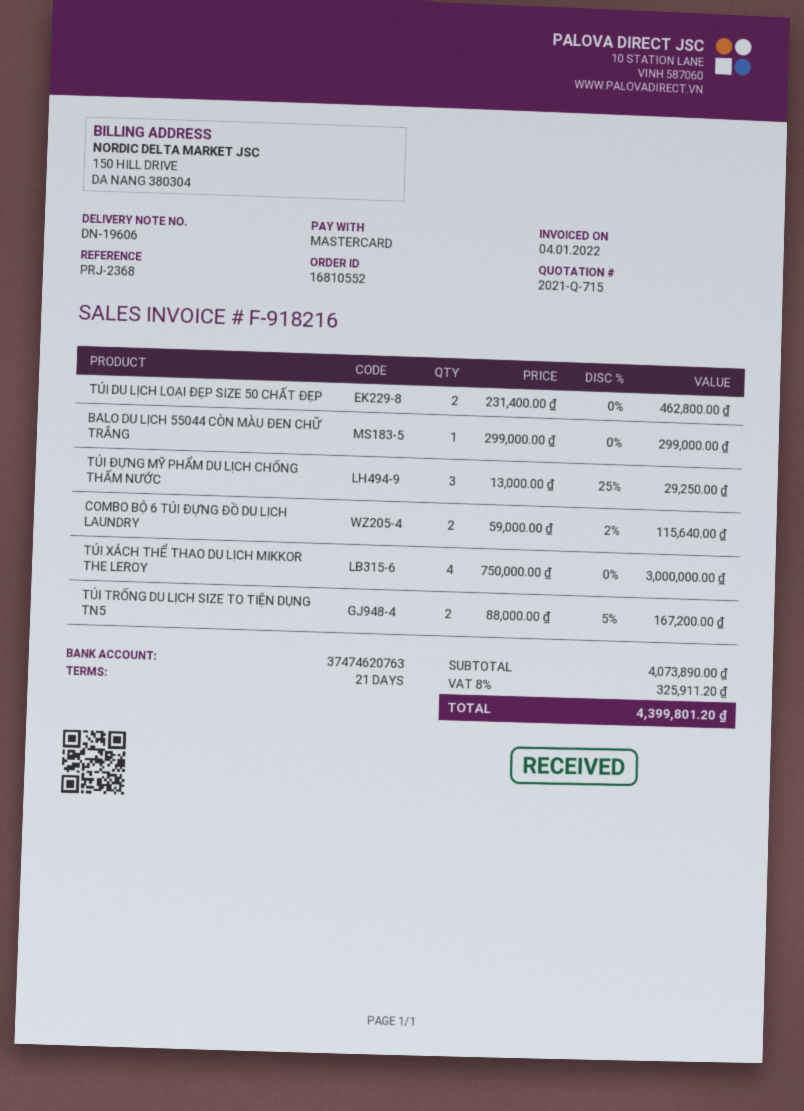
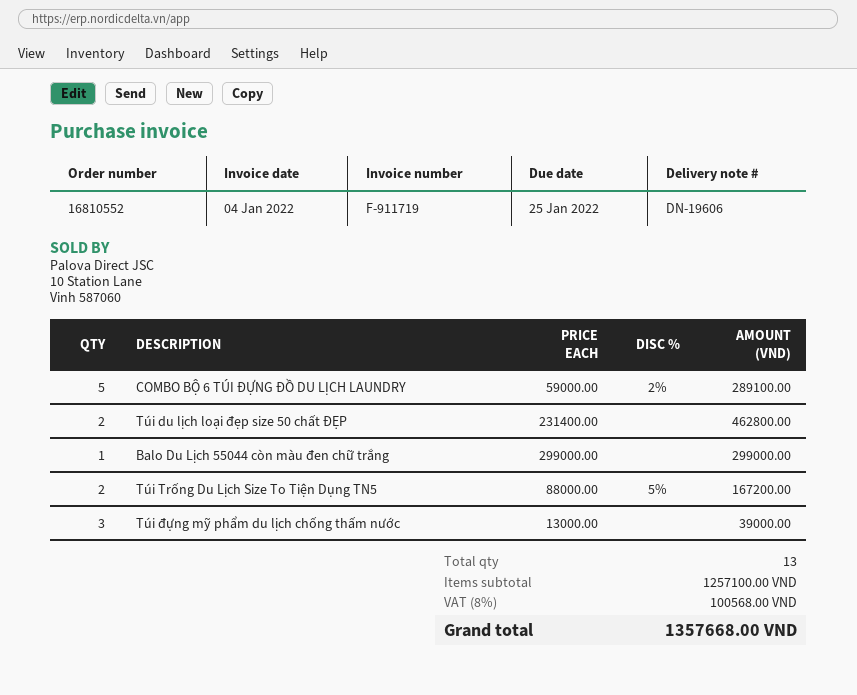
invoice number: F-918216 -> F-911719
TÚI ĐỰNG MỸ PHẨM DU LỊCH CHỐNG THẤM NƯỚC: 3 x 13000.00 - 25% = 29250.00 -> 3 x 13000.00 = 39000.00
COMBO BỘ 6 TÚI ĐỰNG ĐỒ DU LỊCH LAUNDRY: 2 x 59000.00 - 2% = 115640.00 -> 5 x 59000.00 - 2% = 289100.00
TÚI XÁCH THỂ THAO DU LỊCH MIKKOR THE LEROY: 4 x 750000.00 = 3000000.00 -> none
subtotal: 4073890.00 -> 1257100.00
tax: 8% = 325911.20 -> 8% = 100568.00
total: 4399801.20 -> 1357668.00

